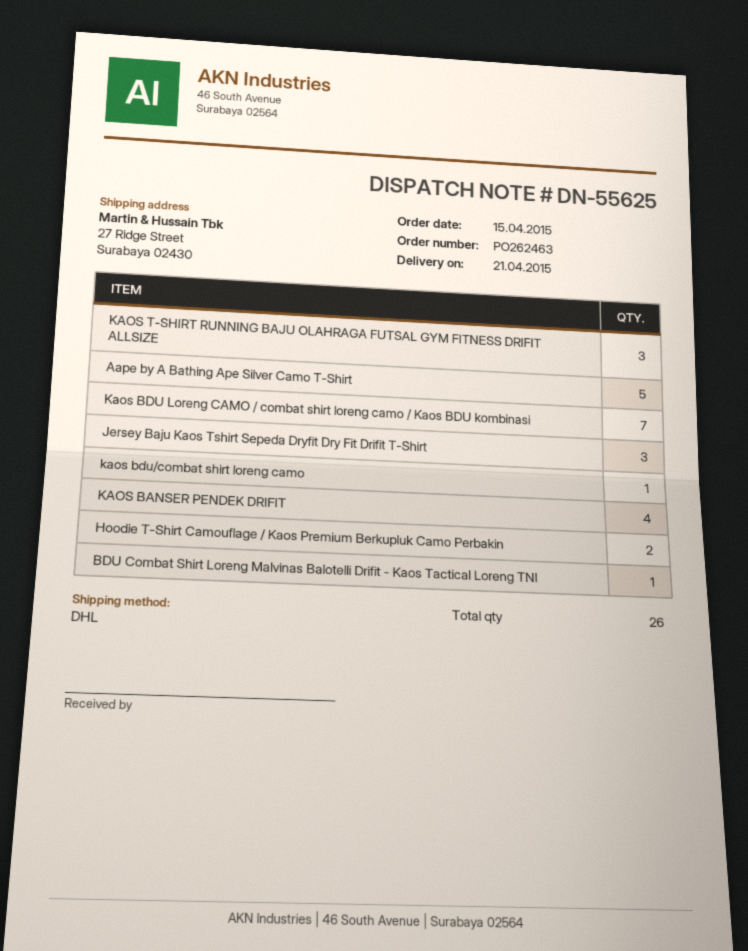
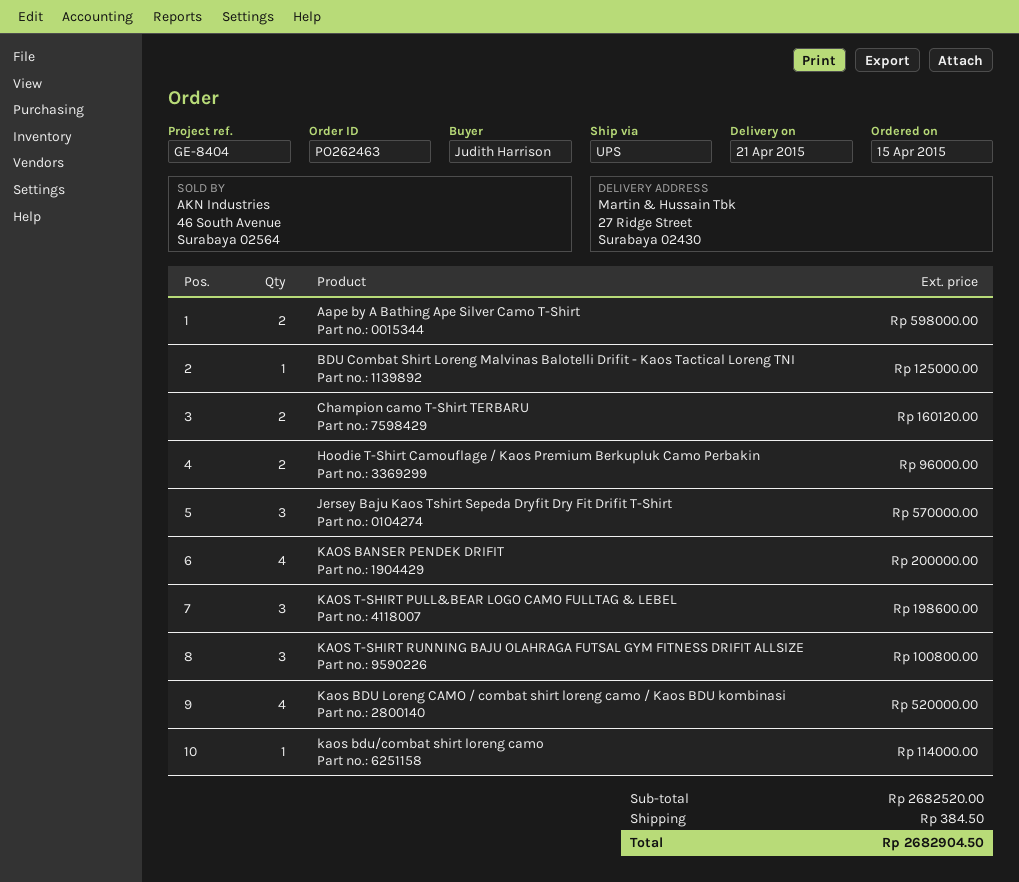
shipping method: DHL -> UPS
Aape by A Bathing Ape Silver Camo T-Shirt: 5 -> 2
Kaos BDU Loreng CAMO / combat shirt loreng camo / Kaos BDU kombinasi: 7 -> 4
Champion camo T-Shirt TERBARU: none -> 2
KAOS T-SHIRT PULL&BEAR LOGO CAMO FULLTAG & LEBEL: none -> 3

